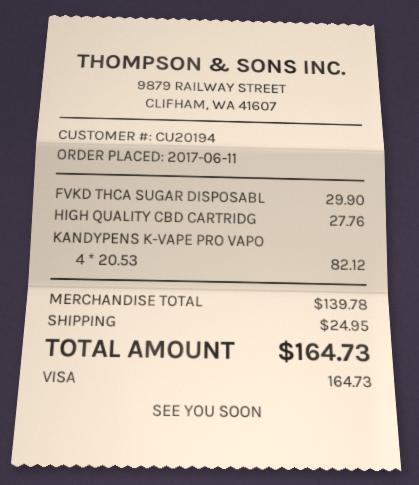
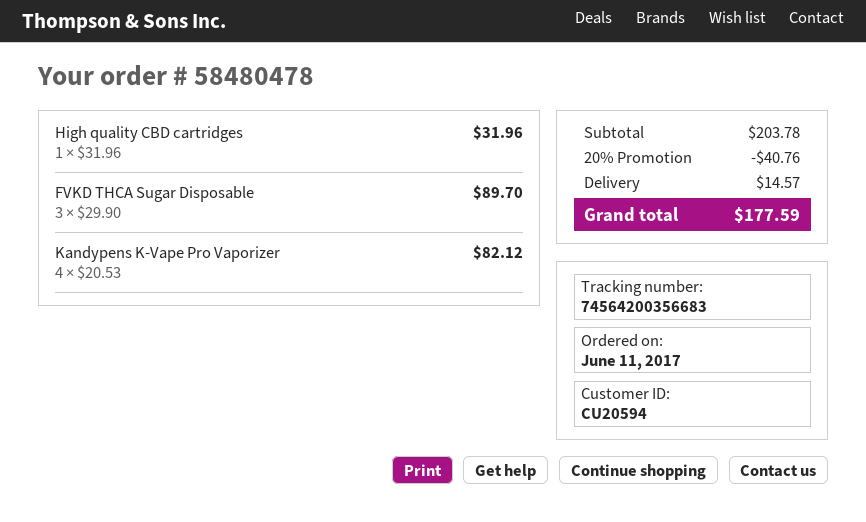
customer number: CU20194 -> CU20594
FVKD THCA SUGAR DISPOSABL: 1 x 29.90 = 29.90 -> 3 x 29.90 = 89.70
HIGH QUALITY CBD CARTRIDG: 1 x 27.76 = 27.76 -> 1 x 31.96 = 31.96
subtotal: 139.78 -> 203.78
discount: none -> 20% = 40.76
shipping: 24.95 -> 14.57
total: 164.73 -> 177.59

